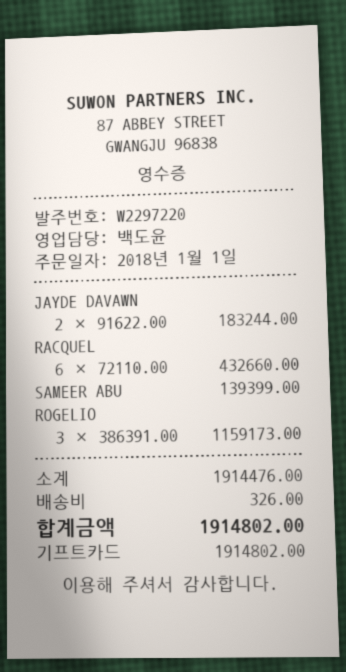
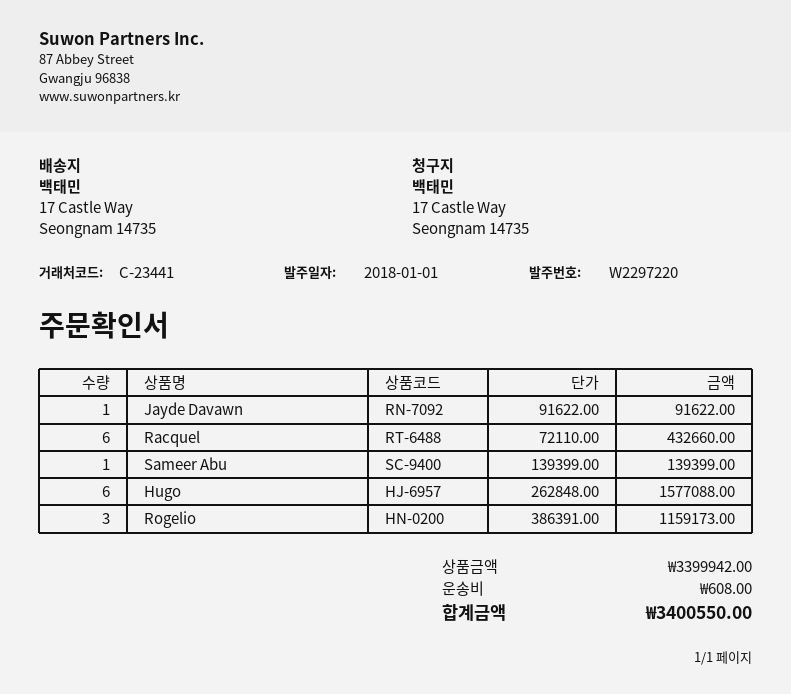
JAYDE DAVAWN: 2 x 91622.00 = 183244.00 -> 1 x 91622.00 = 91622.00
Hugo: none -> 6 x 262848.00 = 1577088.00
subtotal: 1914476.00 -> 3399942.00
shipping: 326.00 -> 608.00
total: 1914802.00 -> 3400550.00

